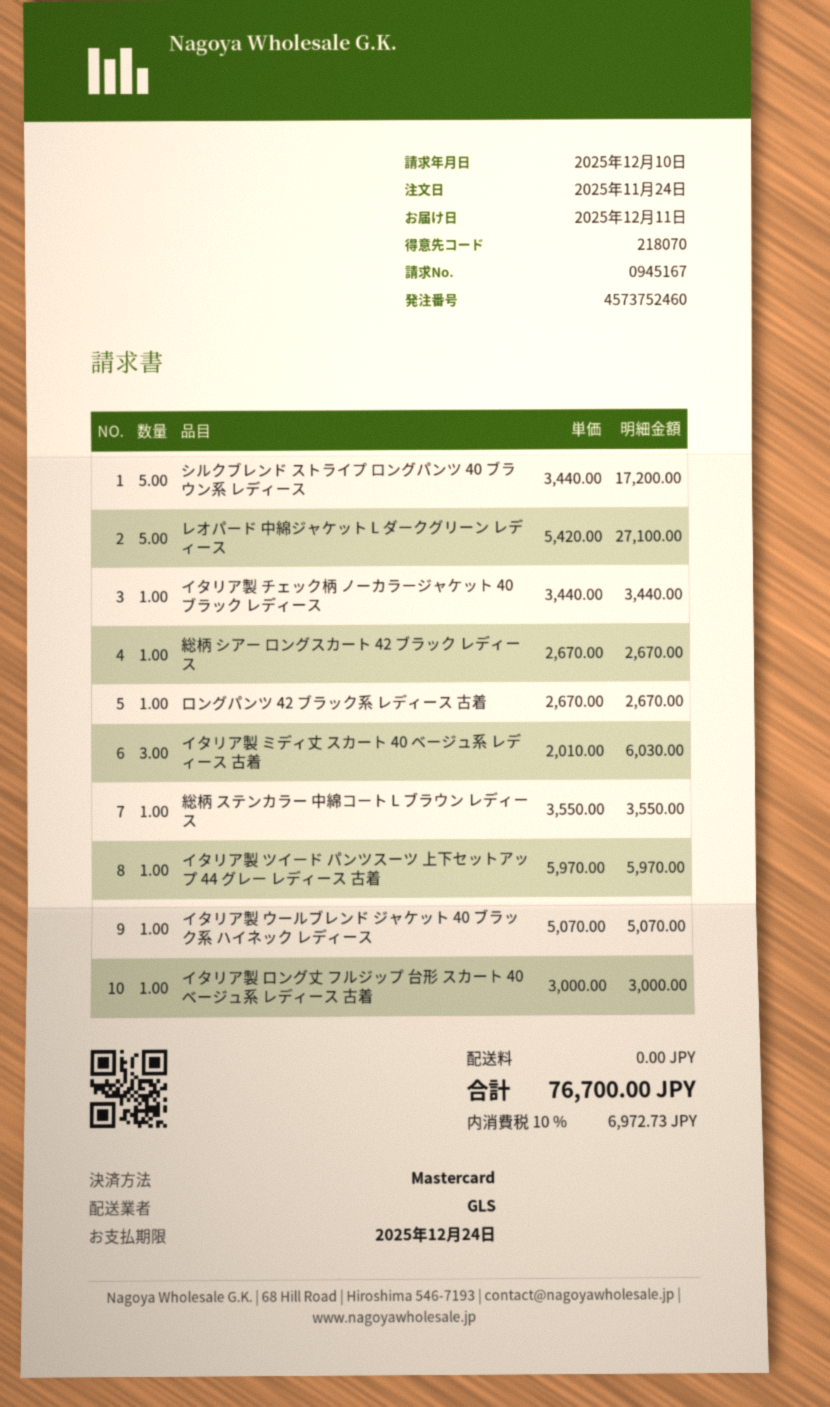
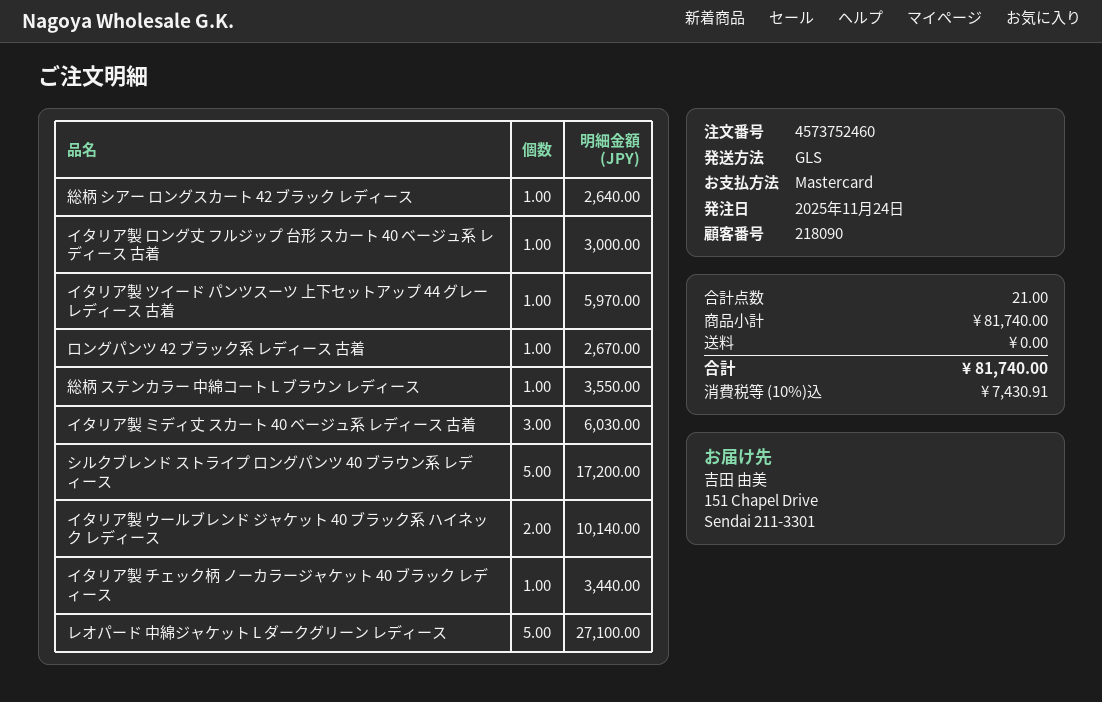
customer number: 218070 -> 218090
総柄 シアー ロングスカート 42 ブラック レディース: 1 for 2670.00 -> 1 for 2640.00
イタリア製 ウールブレンド ジャケット 40 ブラック系 ハイネック レディース: 1 for 5070.00 -> 2 for 10140.00
tax: 10% = 6972.73 -> 10% = 7430.91
total: 76700.00 -> 81740.00

